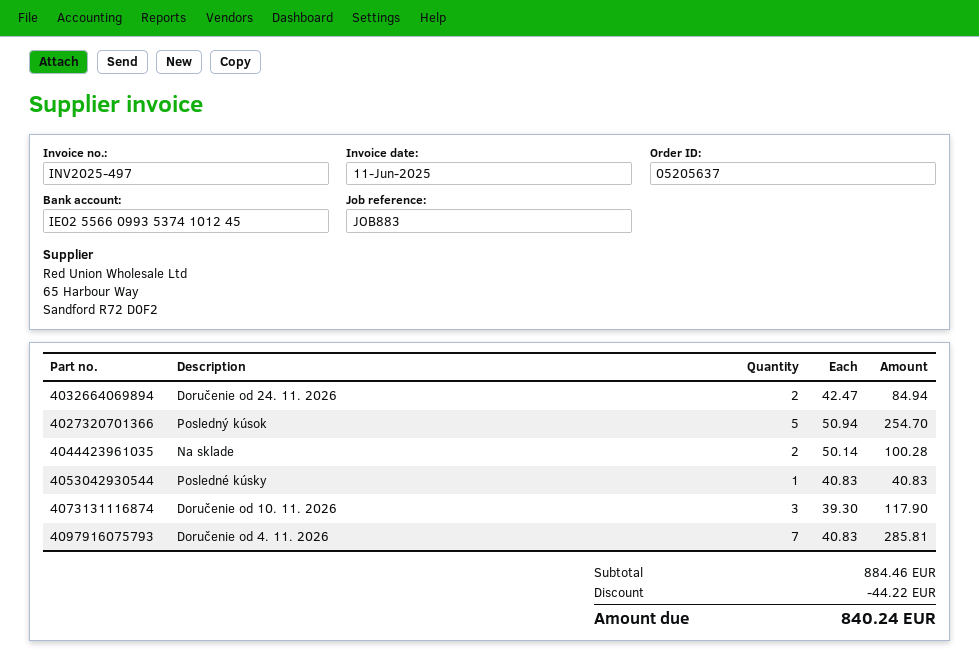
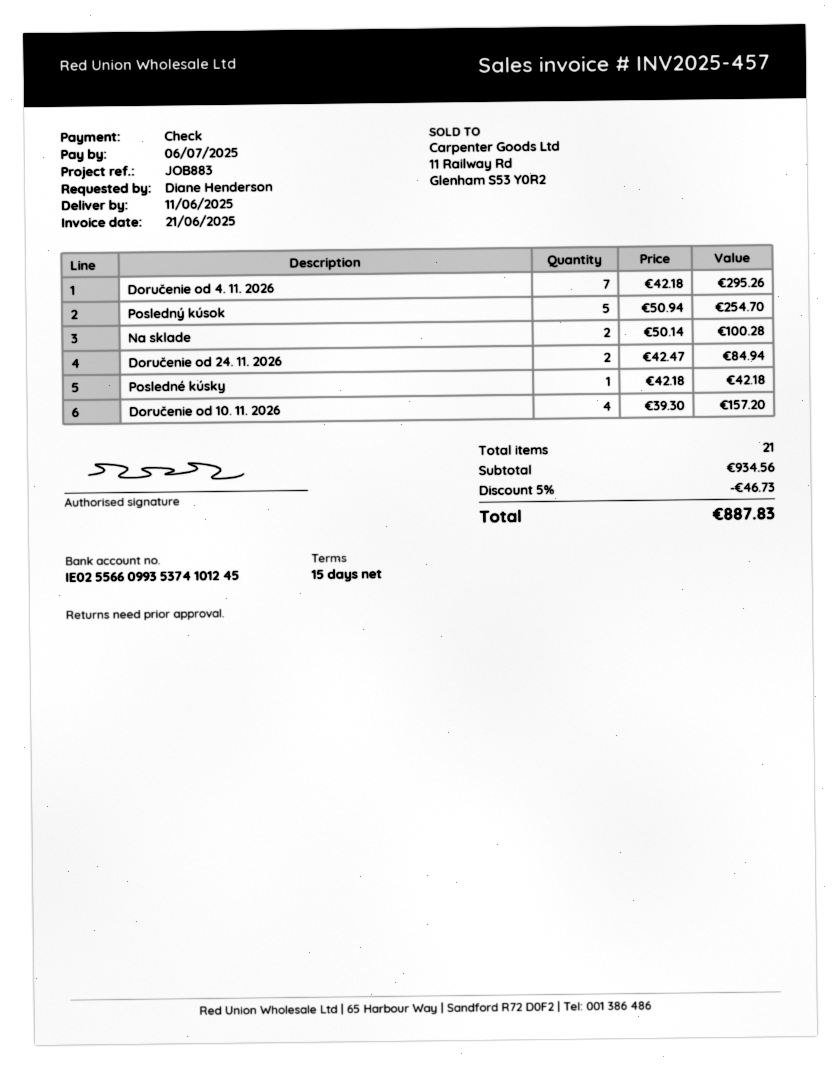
invoice number: INV2025-497 -> INV2025-457
invoice date: 2025-06-11 -> 2025-06-21
Posledné kúsky: 1 x 40.83 = 40.83 -> 1 x 42.18 = 42.18
Doručenie od 10. 11. 2026: 3 x 39.30 = 117.90 -> 4 x 39.30 = 157.20
Doručenie od 4. 11. 2026: 7 x 40.83 = 285.81 -> 7 x 42.18 = 295.26
subtotal: 884.46 -> 934.56
discount: 44.22 -> 46.73
total: 840.24 -> 887.83

